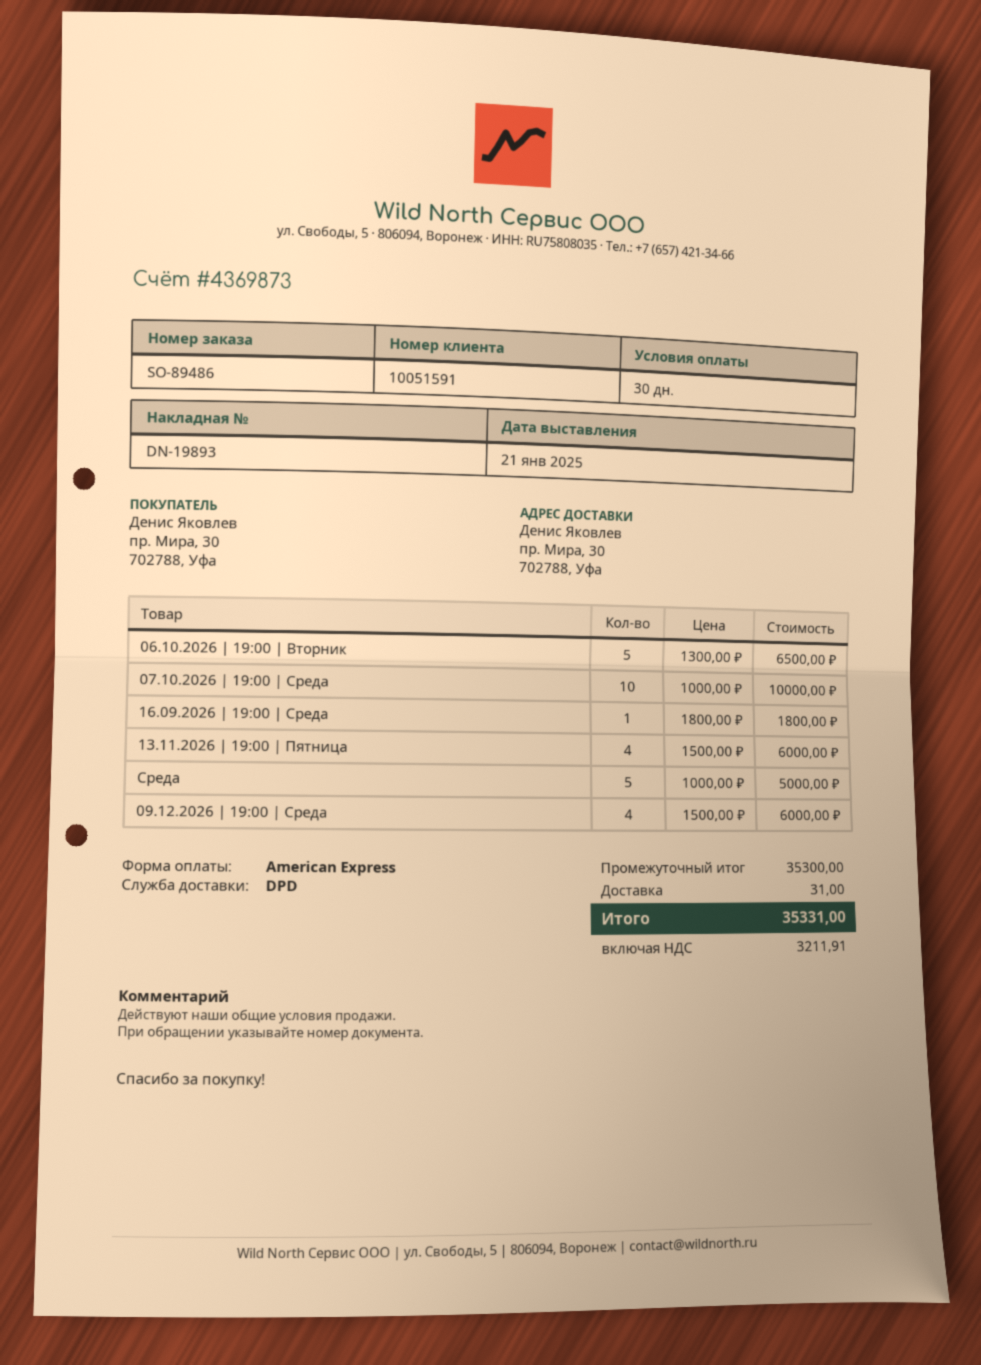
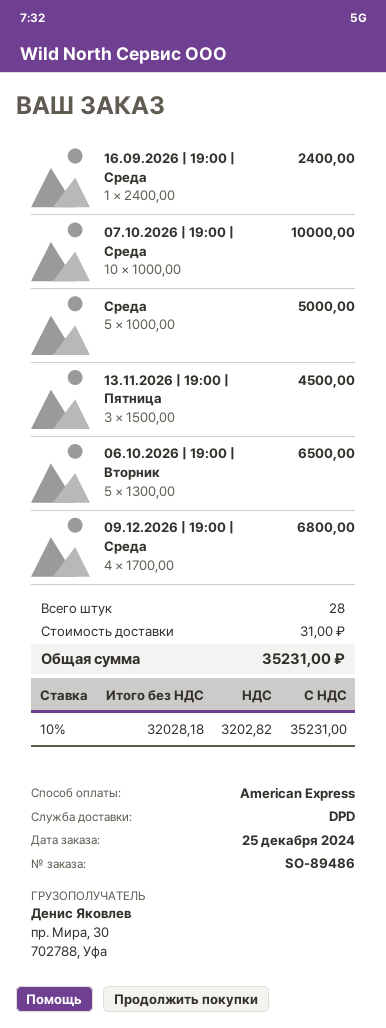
16.09.2026 | 19:00 | Среда: 1 x 1800.00 = 1800.00 -> 1 x 2400.00 = 2400.00
13.11.2026 | 19:00 | Пятница: 4 x 1500.00 = 6000.00 -> 3 x 1500.00 = 4500.00
09.12.2026 | 19:00 | Среда: 4 x 1500.00 = 6000.00 -> 4 x 1700.00 = 6800.00
tax: 3211.91 -> 3202.82
total: 35331.00 -> 35231.00

